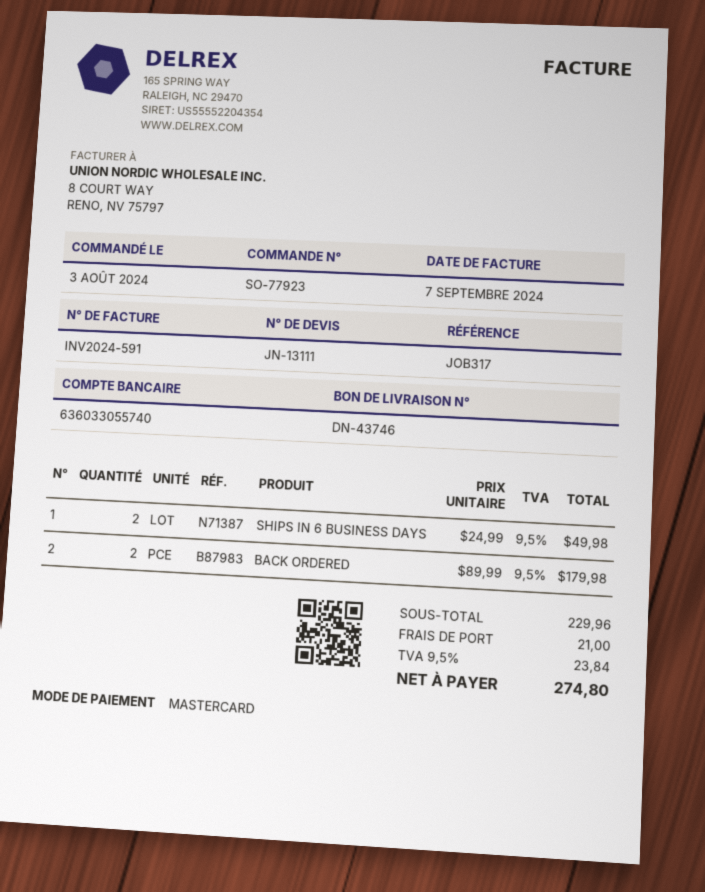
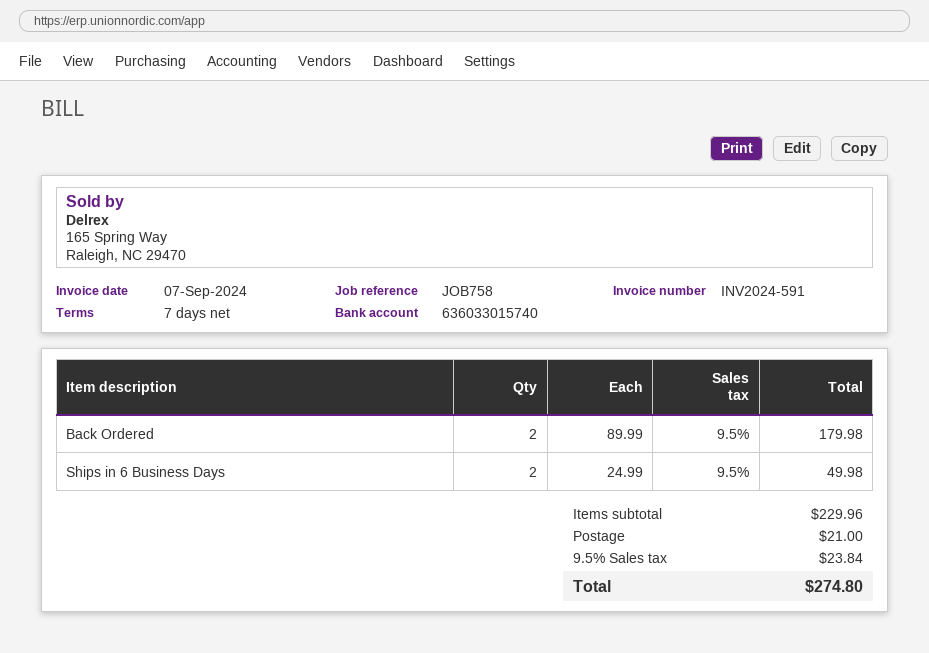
reference: JOB317 -> JOB758
bank account: 636033055740 -> 636033015740

